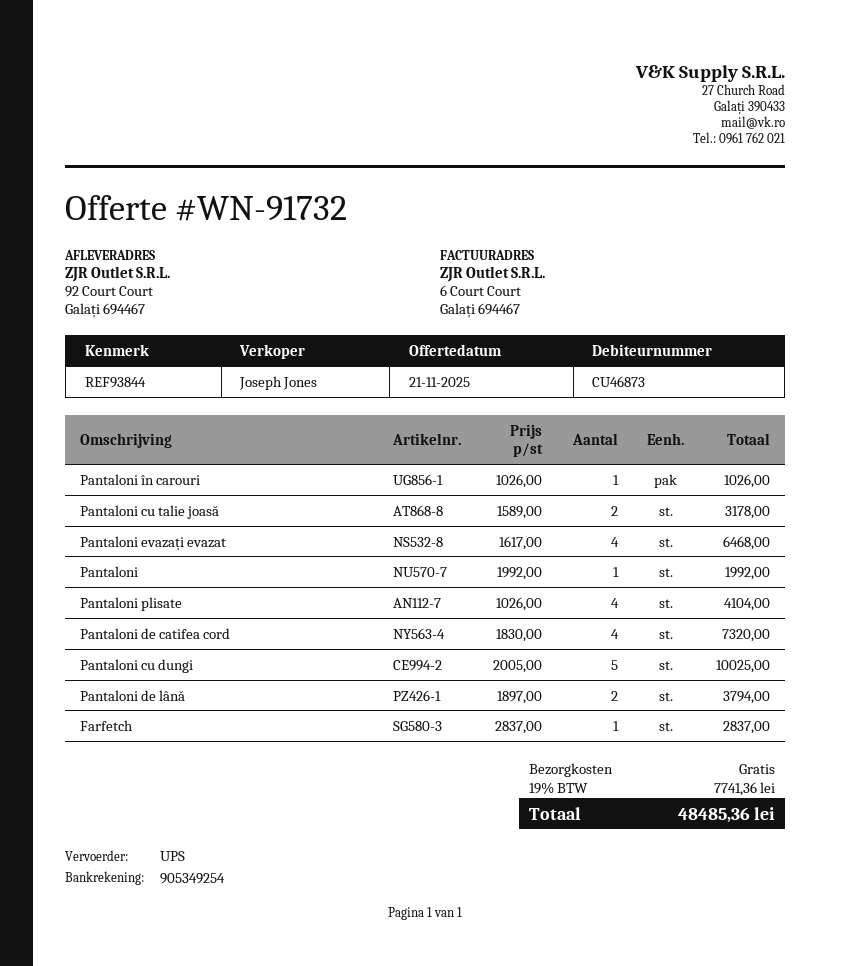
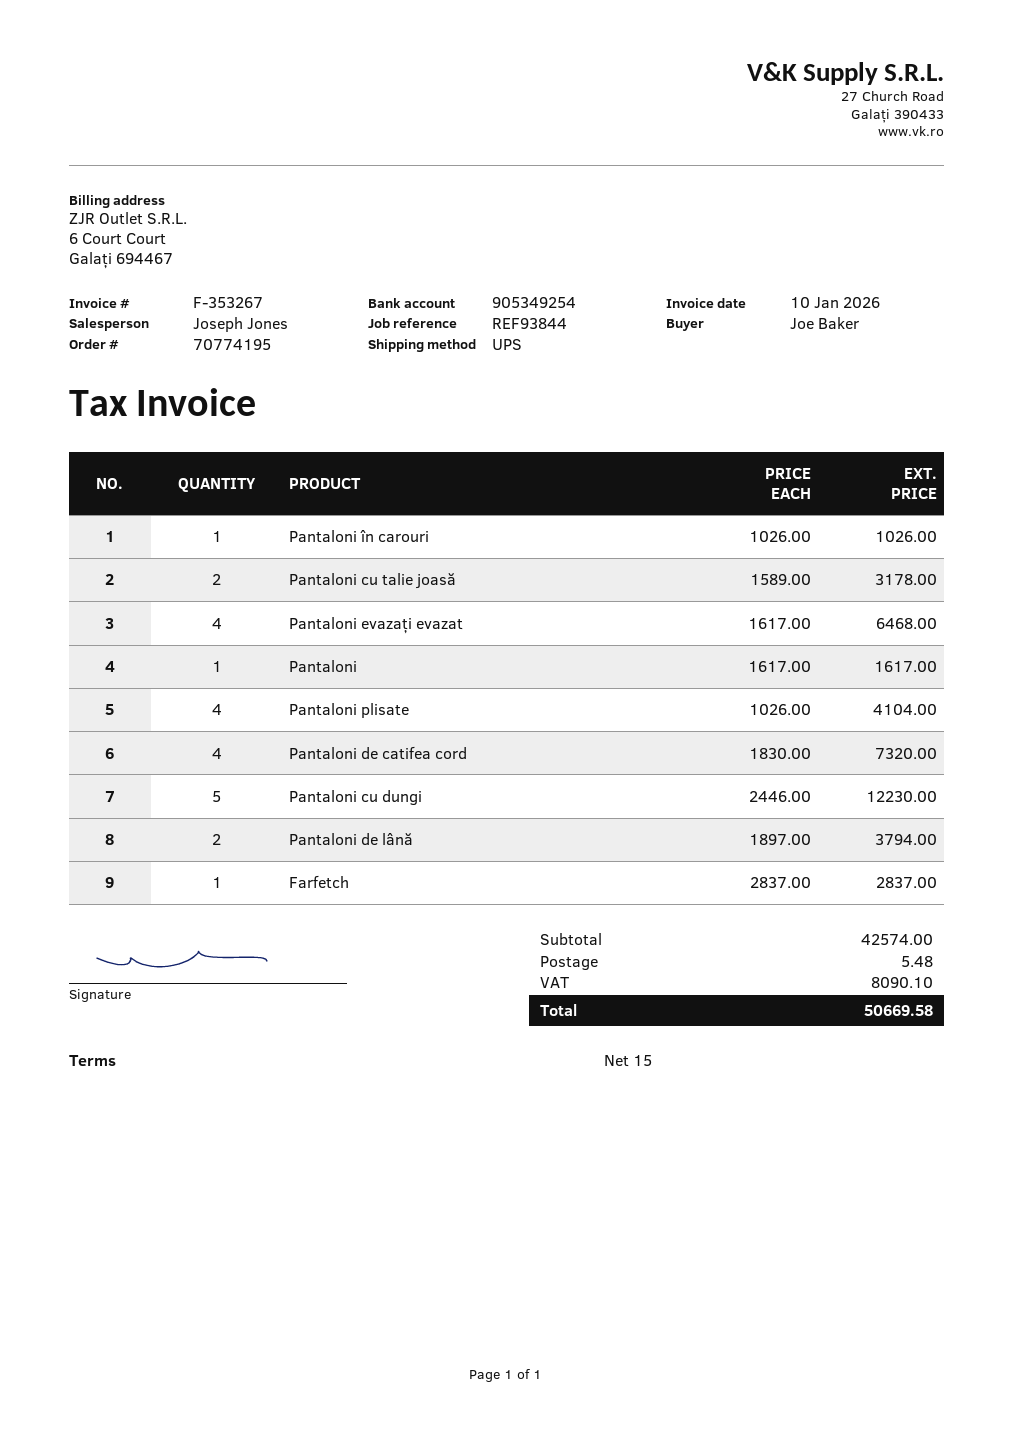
Pantaloni: 1 x 1992.00 = 1992.00 -> 1 x 1617.00 = 1617.00
Pantaloni cu dungi: 5 x 2005.00 = 10025.00 -> 5 x 2446.00 = 12230.00
shipping: 0.00 -> 5.48
tax: 7741.36 -> 8090.10
total: 48485.36 -> 50669.58

